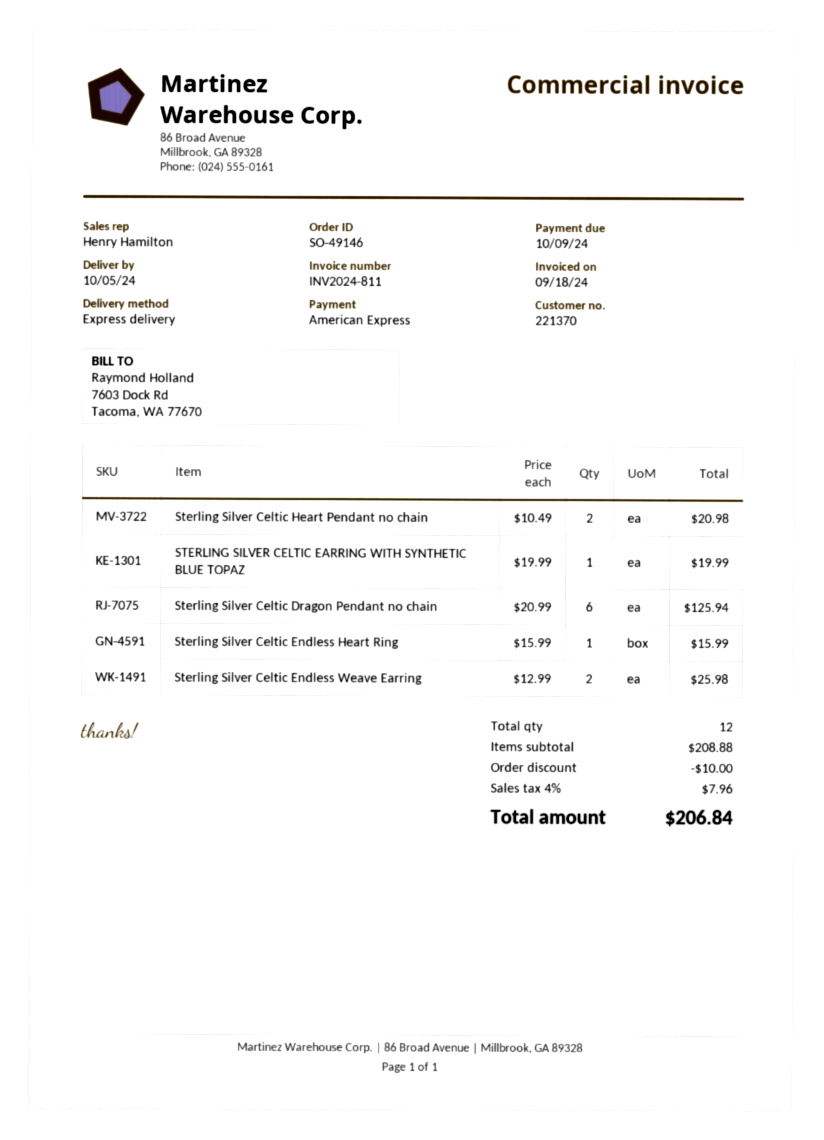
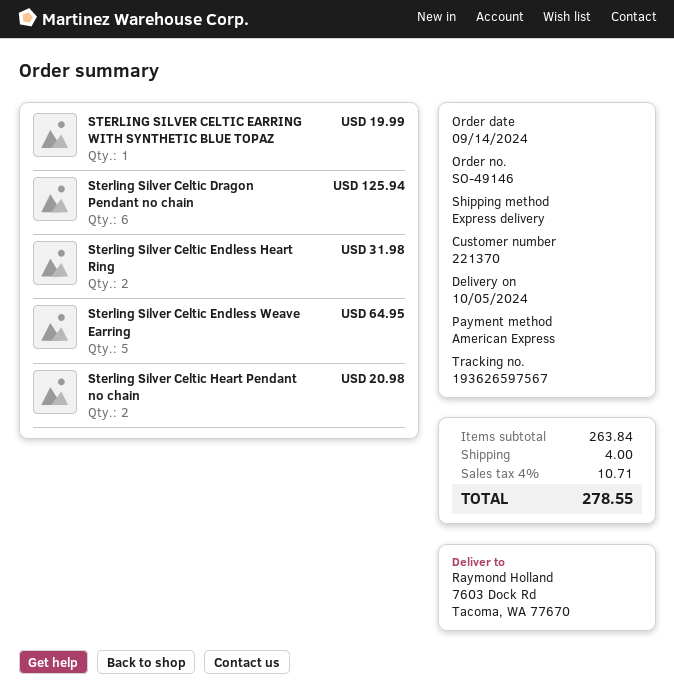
Sterling Silver Celtic Endless Heart Ring: 1 for 15.99 -> 2 for 31.98
Sterling Silver Celtic Endless Weave Earring: 2 for 25.98 -> 5 for 64.95
subtotal: 208.88 -> 263.84
discount: 10.00 -> none
shipping: none -> 4.00
tax: 4% = 7.96 -> 4% = 10.71
total: 206.84 -> 278.55

